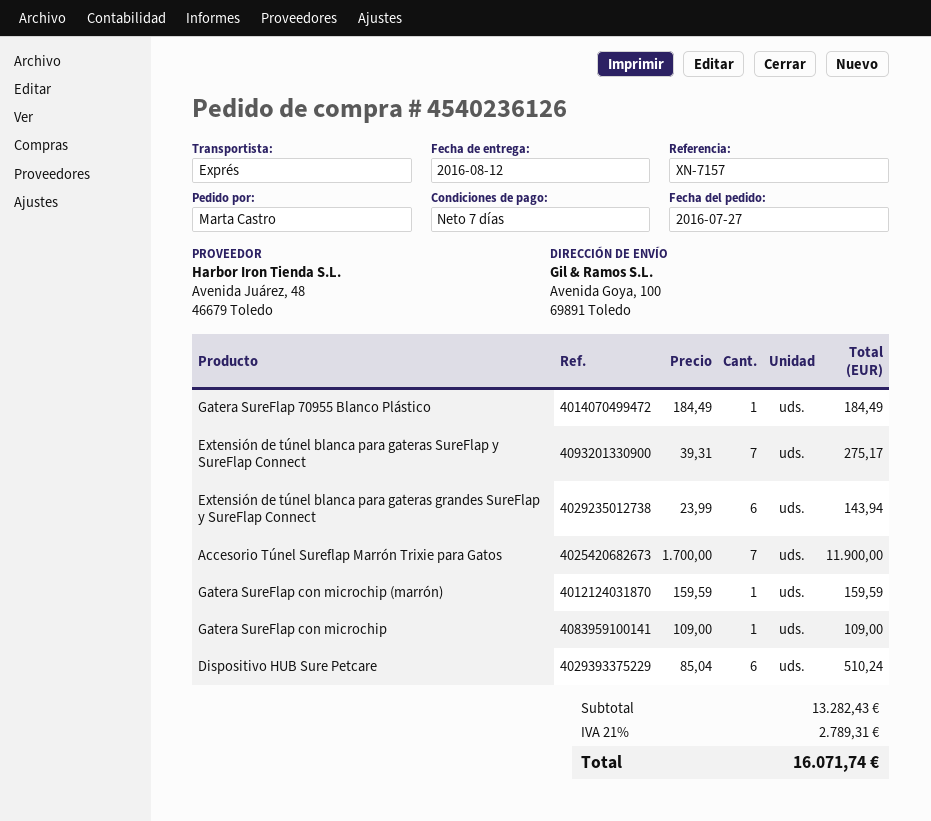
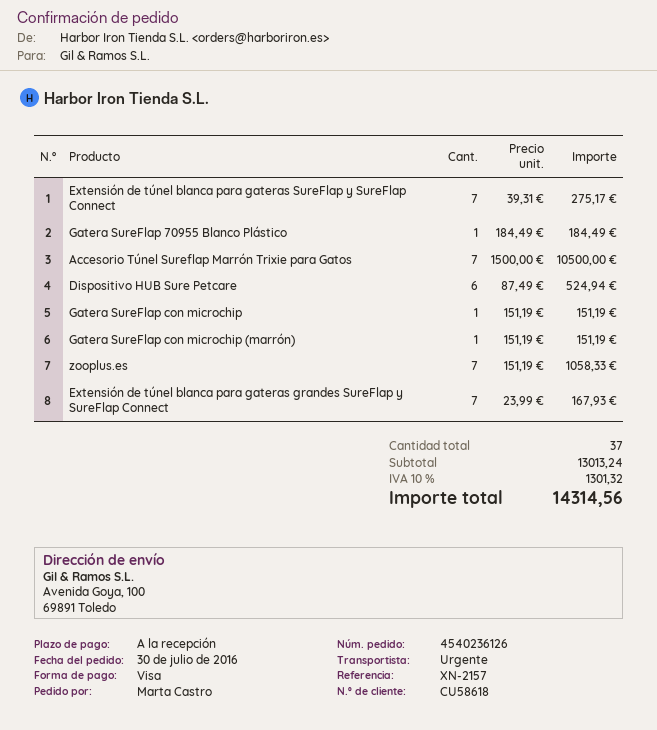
order date: 2016-07-27 -> 2016-07-30
payment terms: 7 days -> on receipt
reference: XN-7157 -> XN-2157
Extensión de túnel blanca para gateras grandes SureFlap y SureFlap Connect: 6 x 23.99 = 143.94 -> 7 x 23.99 = 167.93
Accesorio Túnel Sureflap Marrón Trixie para Gatos: 7 x 1700.00 = 11900.00 -> 7 x 1500.00 = 10500.00
Gatera SureFlap con microchip (marrón): 1 x 159.59 = 159.59 -> 1 x 151.19 = 151.19
Gatera SureFlap con microchip: 1 x 109.00 = 109.00 -> 1 x 151.19 = 151.19
Dispositivo HUB Sure Petcare: 6 x 85.04 = 510.24 -> 6 x 87.49 = 524.94
zooplus.es: none -> 7 x 151.19 = 1058.33
subtotal: 13282.43 -> 13013.24
tax: 21% = 2789.31 -> 10% = 1301.32
total: 16071.74 -> 14314.56

